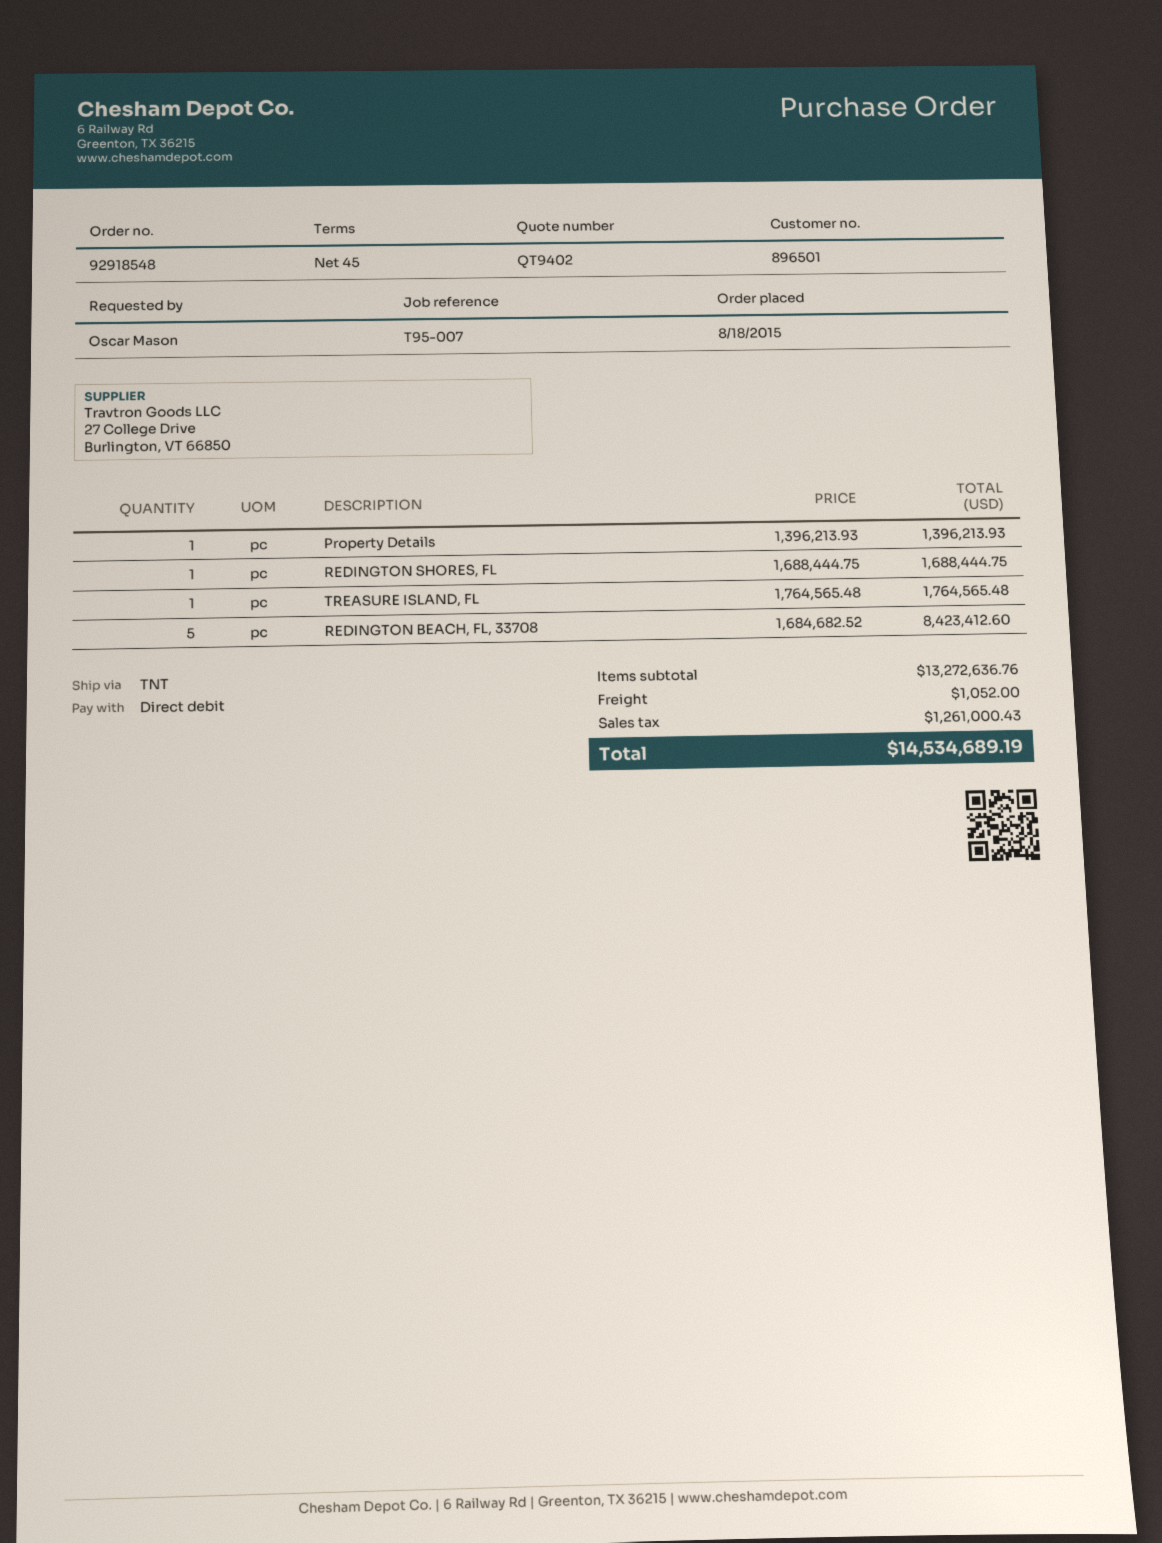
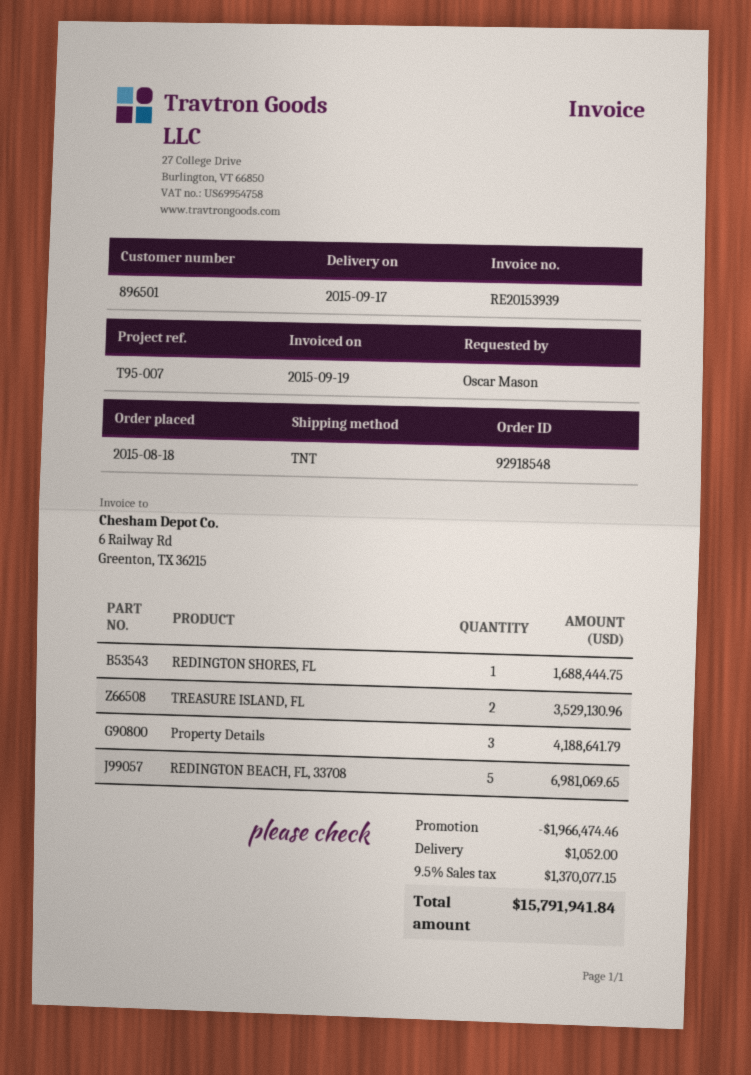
Property Details: 1 for 1396213.93 -> 3 for 4188641.79
TREASURE ISLAND, FL: 1 for 1764565.48 -> 2 for 3529130.96
REDINGTON BEACH, FL, 33708: 5 for 8423412.60 -> 5 for 6981069.65
discount: none -> 1966474.46
tax: 1261000.43 -> 1370077.15
total: 14534689.19 -> 15791941.84

